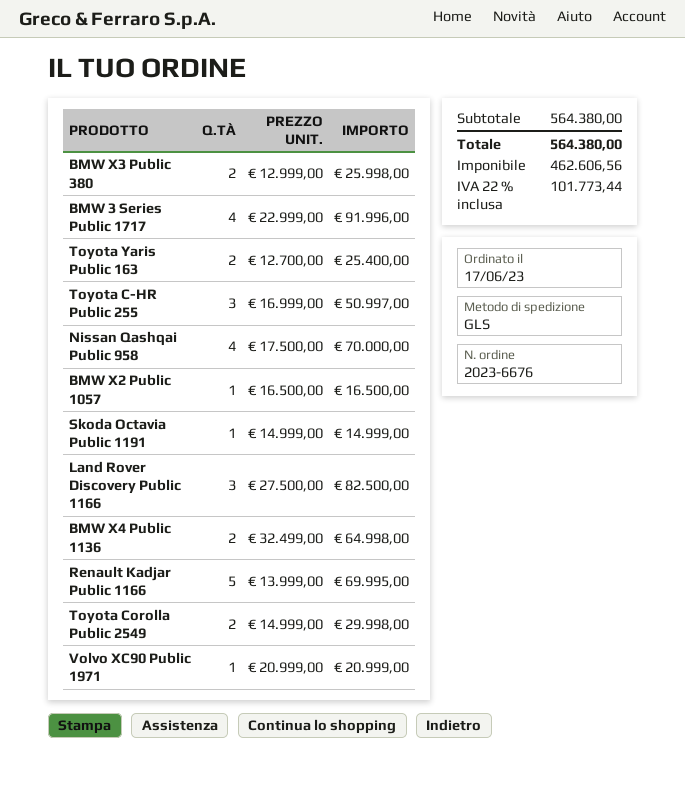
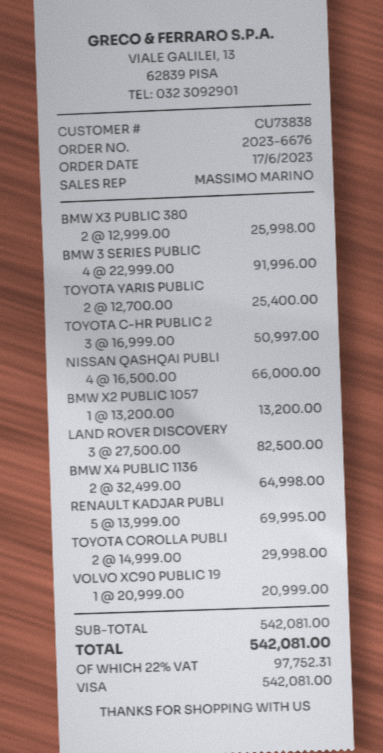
Nissan Qashqai Public 958: 4 x 17500.00 = 70000.00 -> 4 x 16500.00 = 66000.00
BMW X2 Public 1057: 1 x 16500.00 = 16500.00 -> 1 x 13200.00 = 13200.00
Skoda Octavia Public 1191: 1 x 14999.00 = 14999.00 -> none
subtotal: 564380.00 -> 542081.00
tax: 22% = 101773.44 -> 22% = 97752.31
total: 564380.00 -> 542081.00

